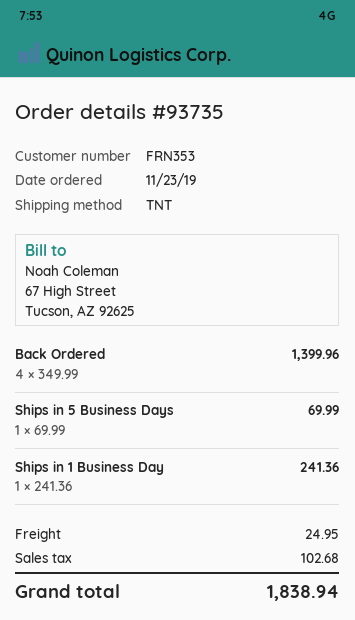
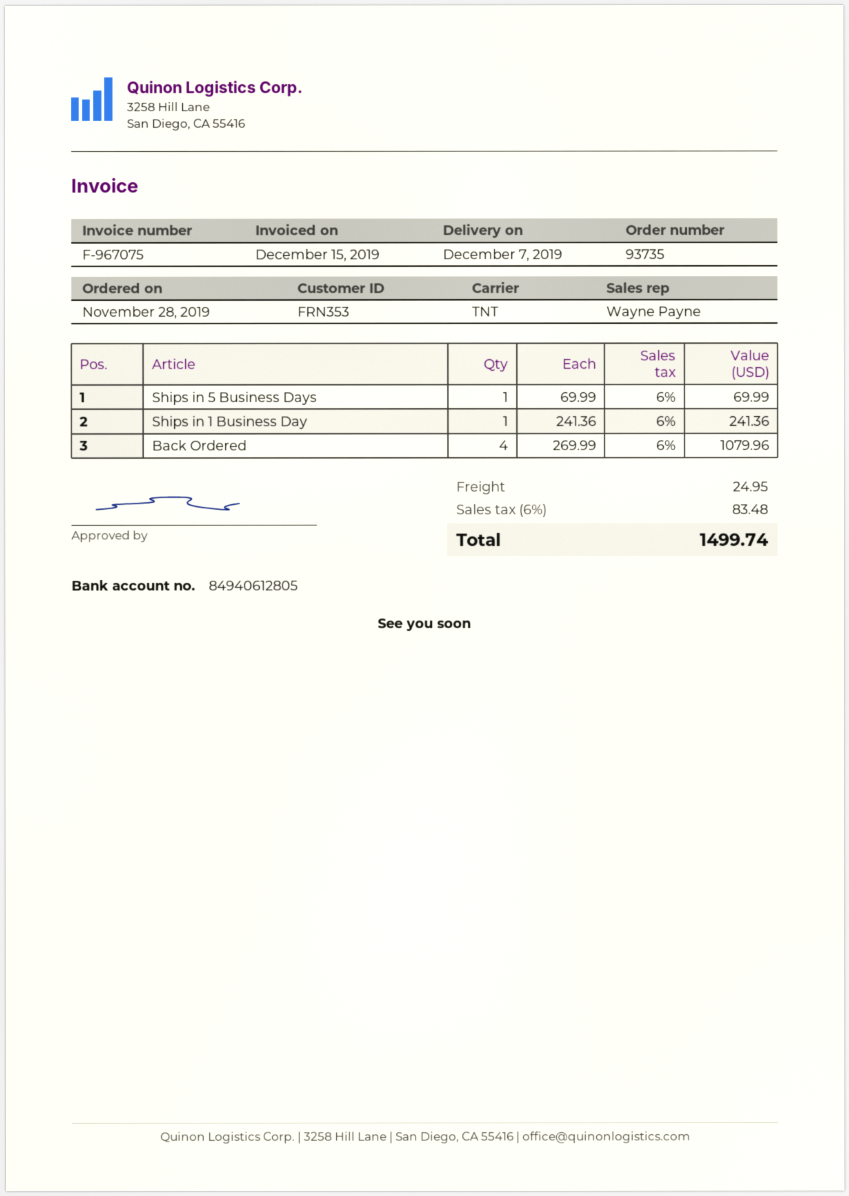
order date: 2019-11-23 -> 2019-11-28
Back Ordered: 4 x 349.99 = 1399.96 -> 4 x 269.99 = 1079.96
tax: 102.68 -> 83.48
total: 1838.94 -> 1499.74

